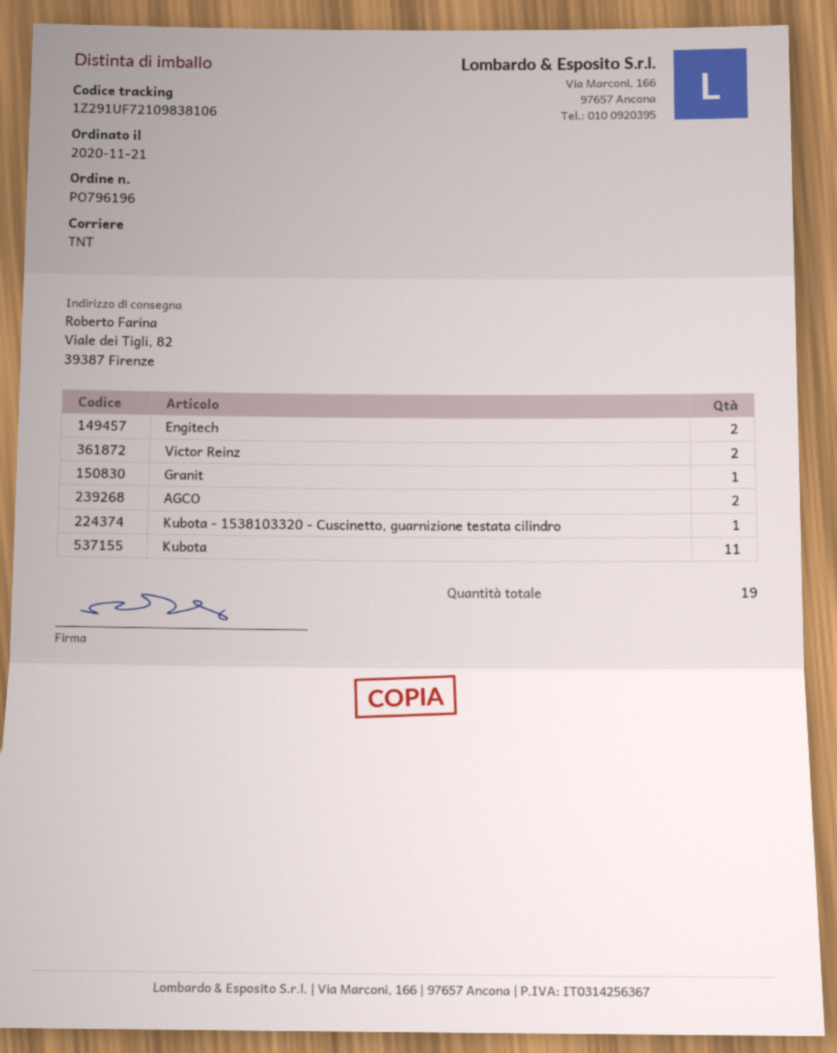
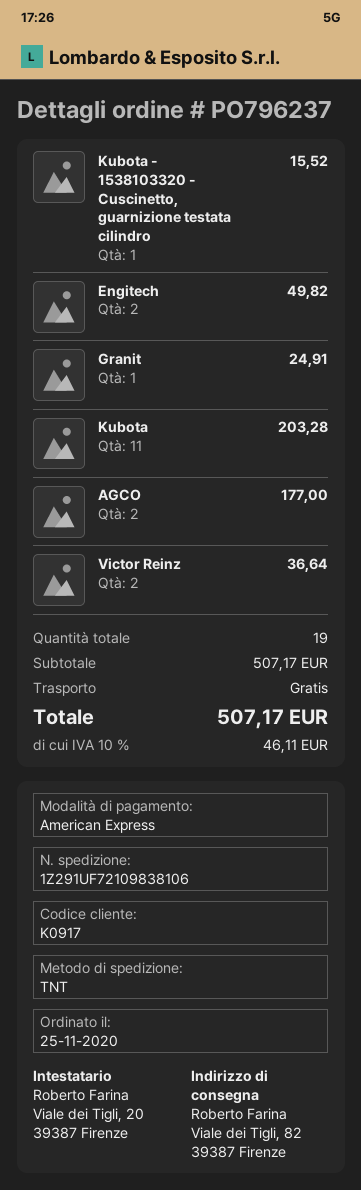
order number: PO796196 -> PO796237
order date: 2020-11-21 -> 2020-11-25

